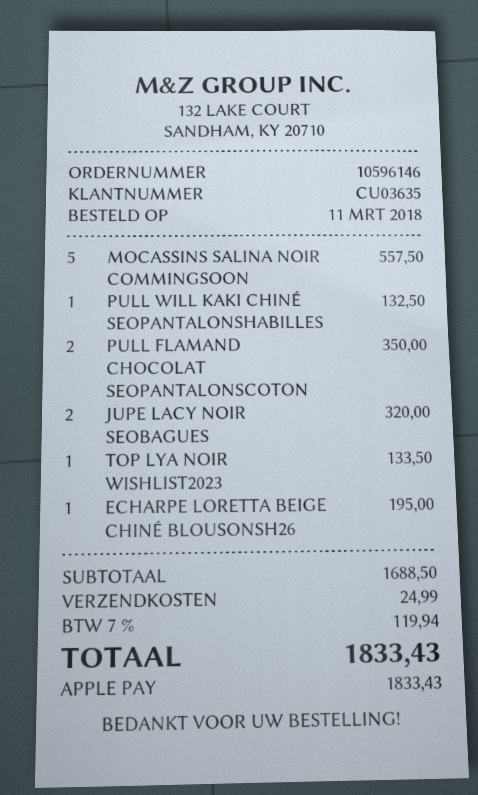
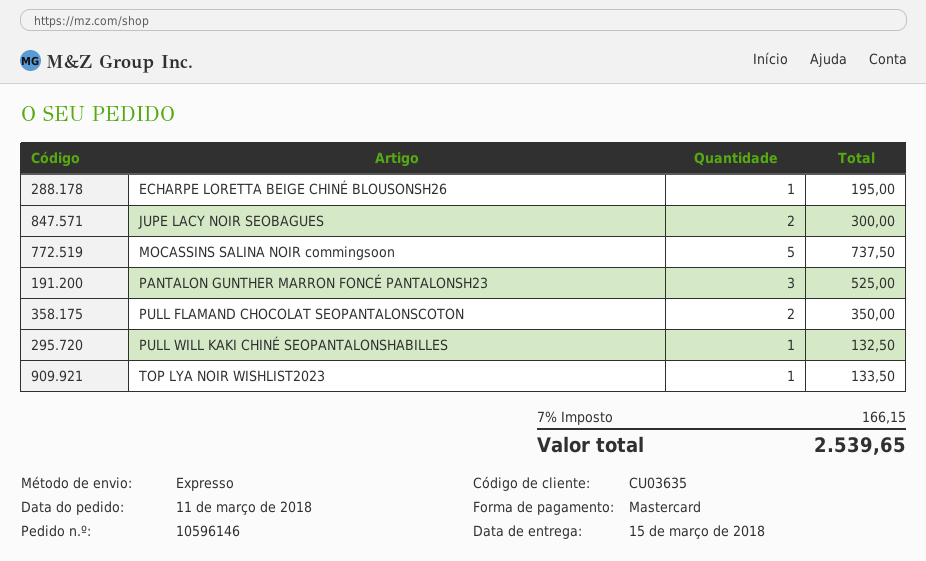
payment method: Apple Pay -> Mastercard
MOCASSINS SALINA NOIR COMMINGSOON: 5 for 557.50 -> 5 for 737.50
JUPE LACY NOIR SEOBAGUES: 2 for 320.00 -> 2 for 300.00
PANTALON GUNTHER MARRON FONCÉ PANTALONSH23: none -> 3 for 525.00
shipping: 24.99 -> none
tax: 7% = 119.94 -> 7% = 166.15
total: 1833.43 -> 2539.65

